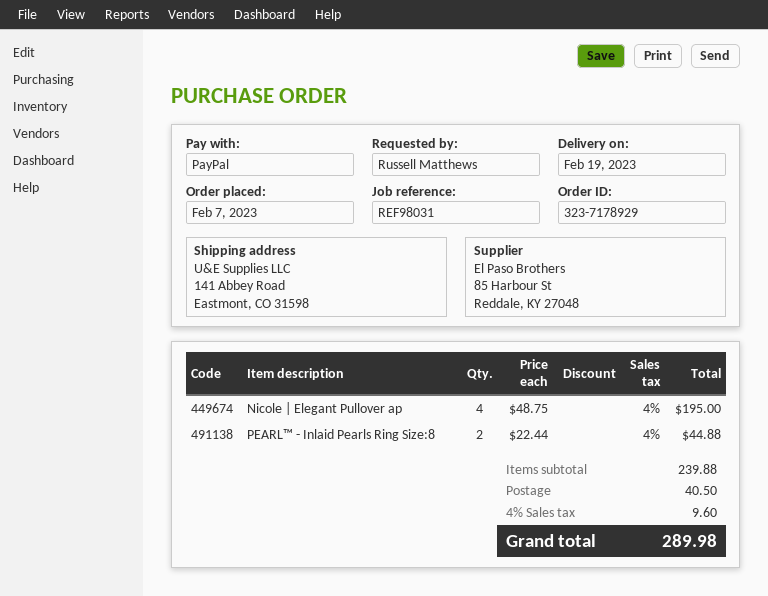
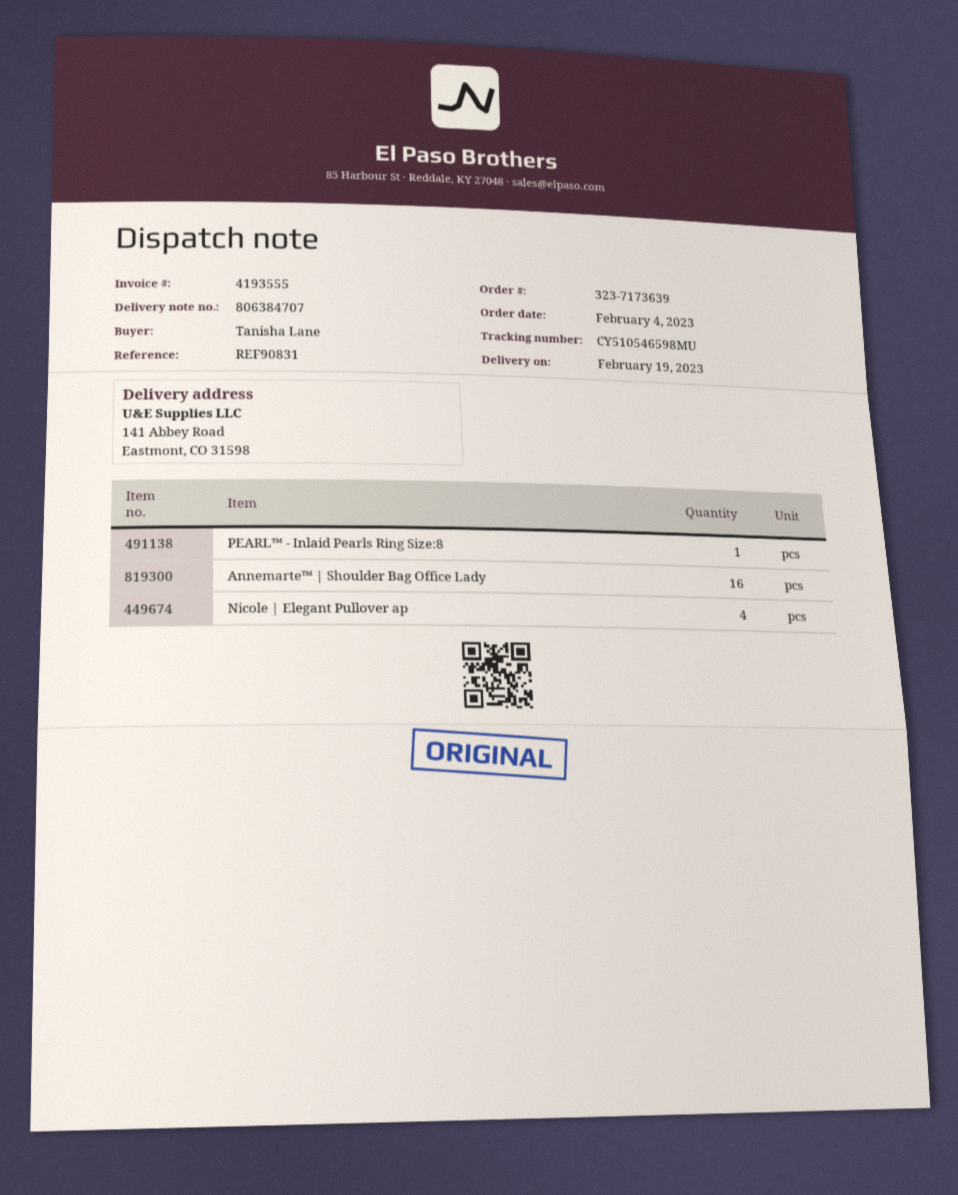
order number: 323-7178929 -> 323-7173639
order date: 2023-02-07 -> 2023-02-04
reference: REF98031 -> REF90831
ordered by: Russell Matthews -> Tanisha Lane
PEARL™ - Inlaid Pearls Ring Size:8: 2 -> 1
Annemarte™ | Shoulder Bag Office Lady: none -> 16

